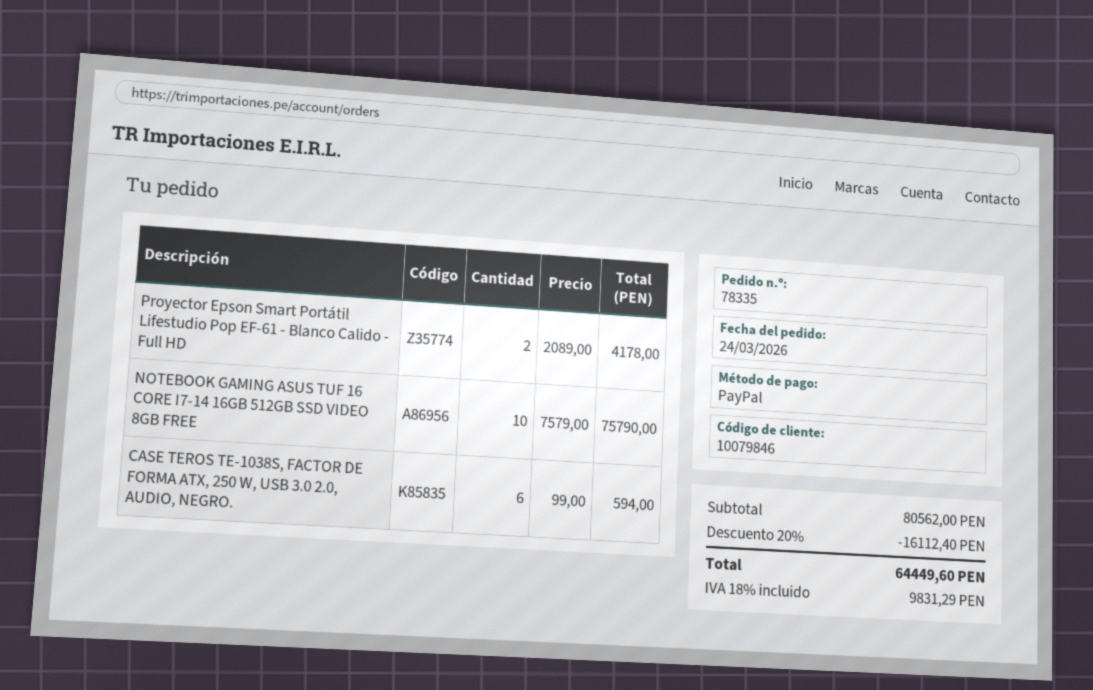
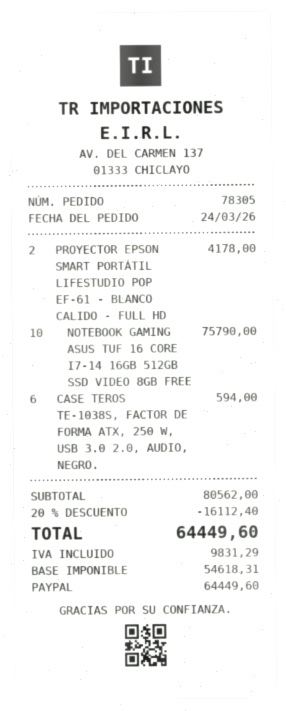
order number: 78335 -> 78305

